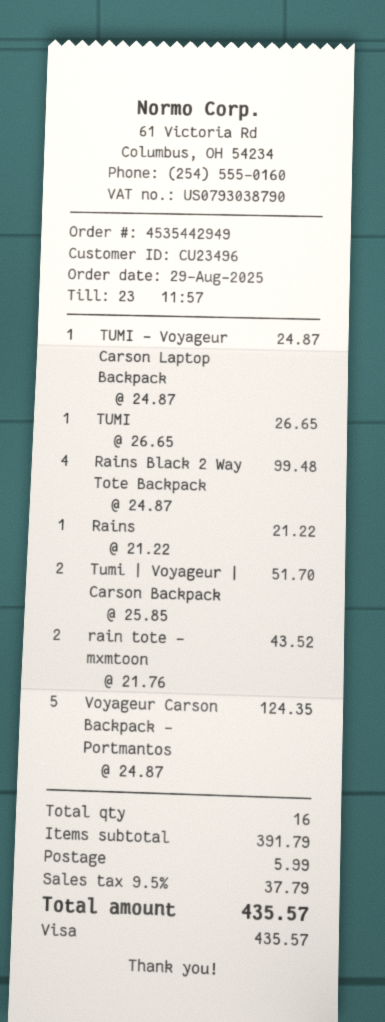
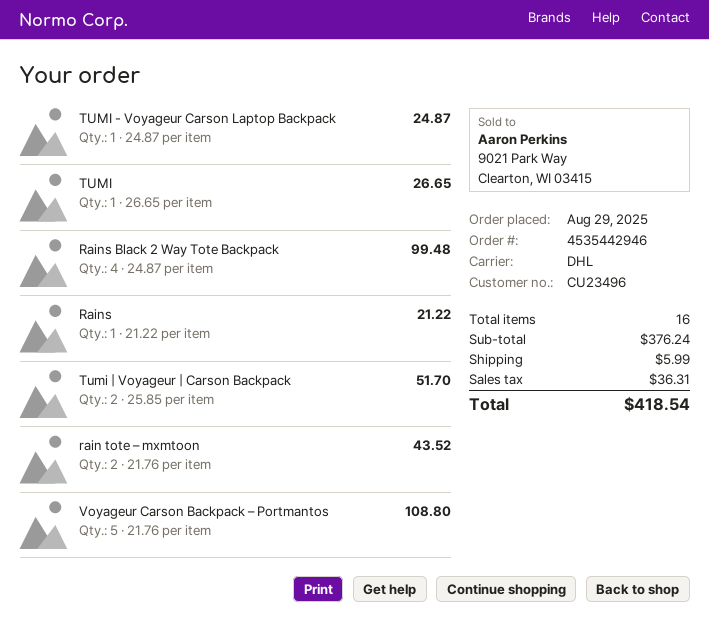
order number: 4535442949 -> 4535442946
Voyageur Carson Backpack – Portmantos: 5 x 24.87 = 124.35 -> 5 x 21.76 = 108.80
subtotal: 391.79 -> 376.24
tax: 37.79 -> 36.31
total: 435.57 -> 418.54

